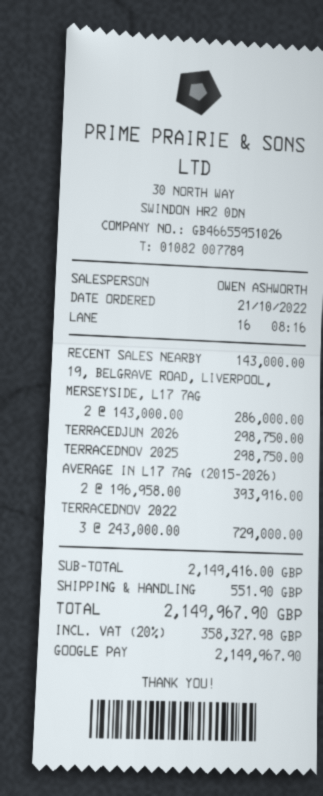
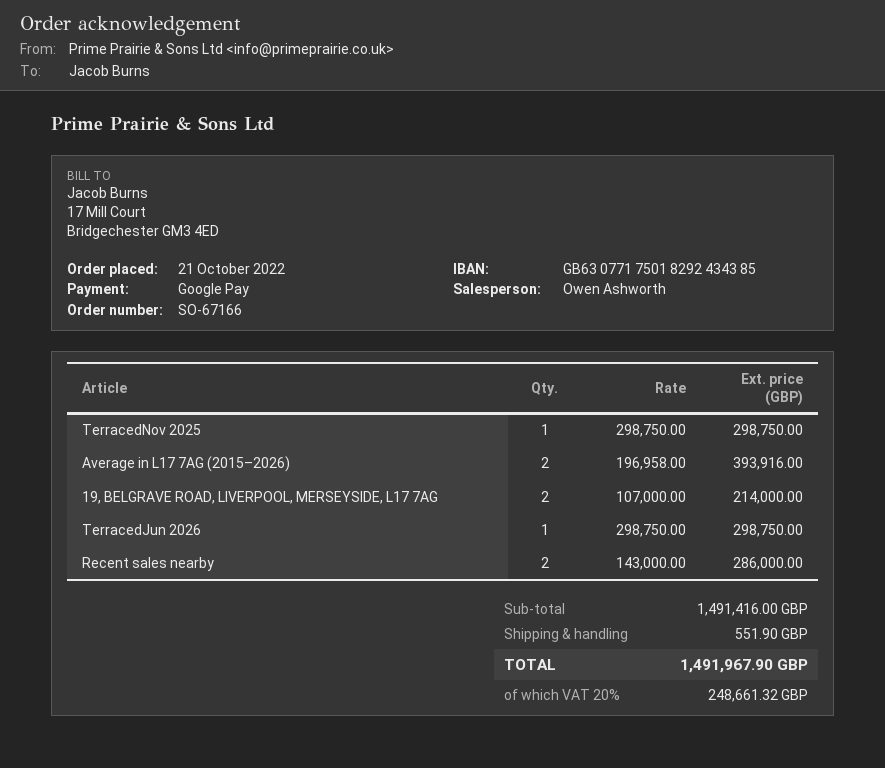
RECENT SALES NEARBY: 1 x 143000.00 = 143000.00 -> 2 x 143000.00 = 286000.00
19, BELGRAVE ROAD, LIVERPOOL, MERSEYSIDE, L17 7AG: 2 x 143000.00 = 286000.00 -> 2 x 107000.00 = 214000.00
TERRACEDNOV 2022: 3 x 243000.00 = 729000.00 -> none
subtotal: 2149416.00 -> 1491416.00
tax: 20% = 358327.98 -> 20% = 248661.32
total: 2149967.90 -> 1491967.90

